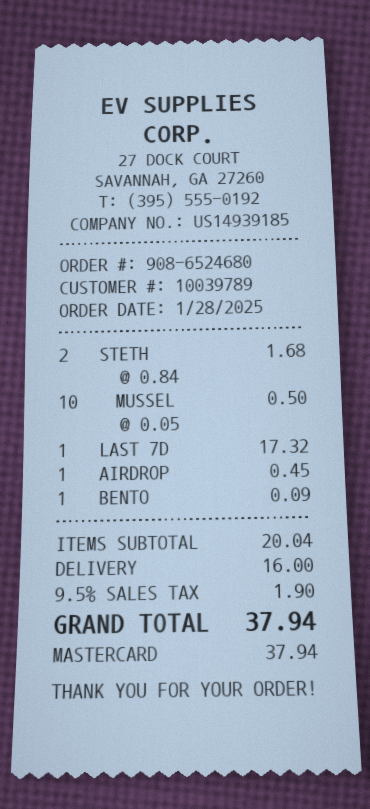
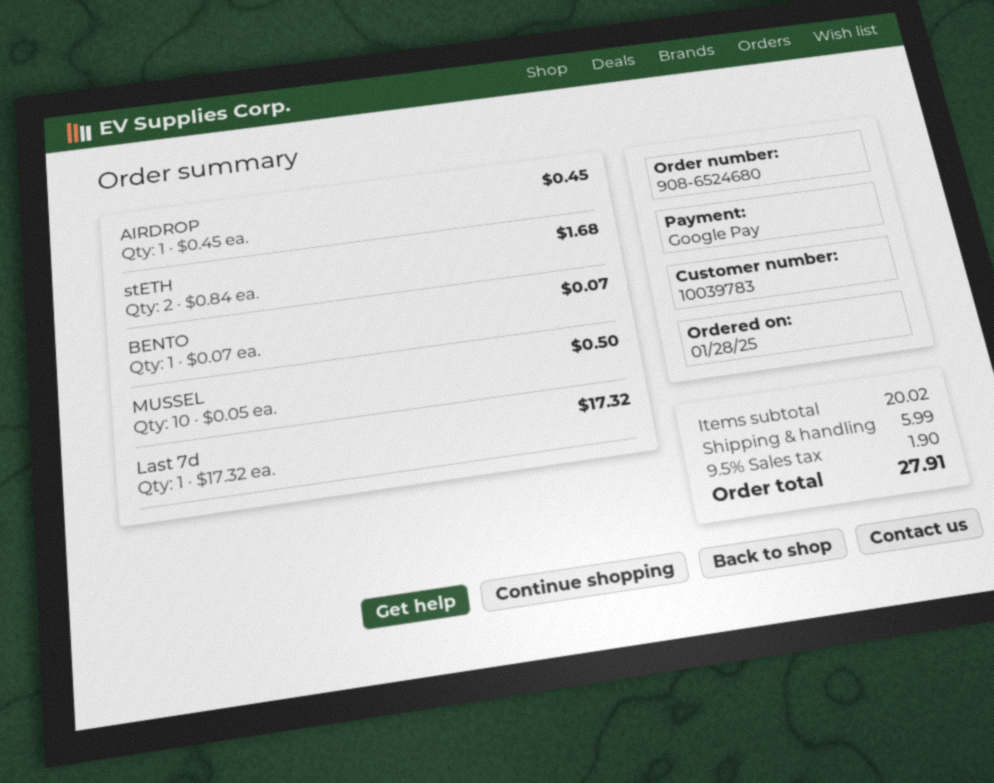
customer number: 10039789 -> 10039783
payment method: Mastercard -> Google Pay
BENTO: 1 x 0.09 = 0.09 -> 1 x 0.07 = 0.07
subtotal: 20.04 -> 20.02
shipping: 16.00 -> 5.99
total: 37.94 -> 27.91

